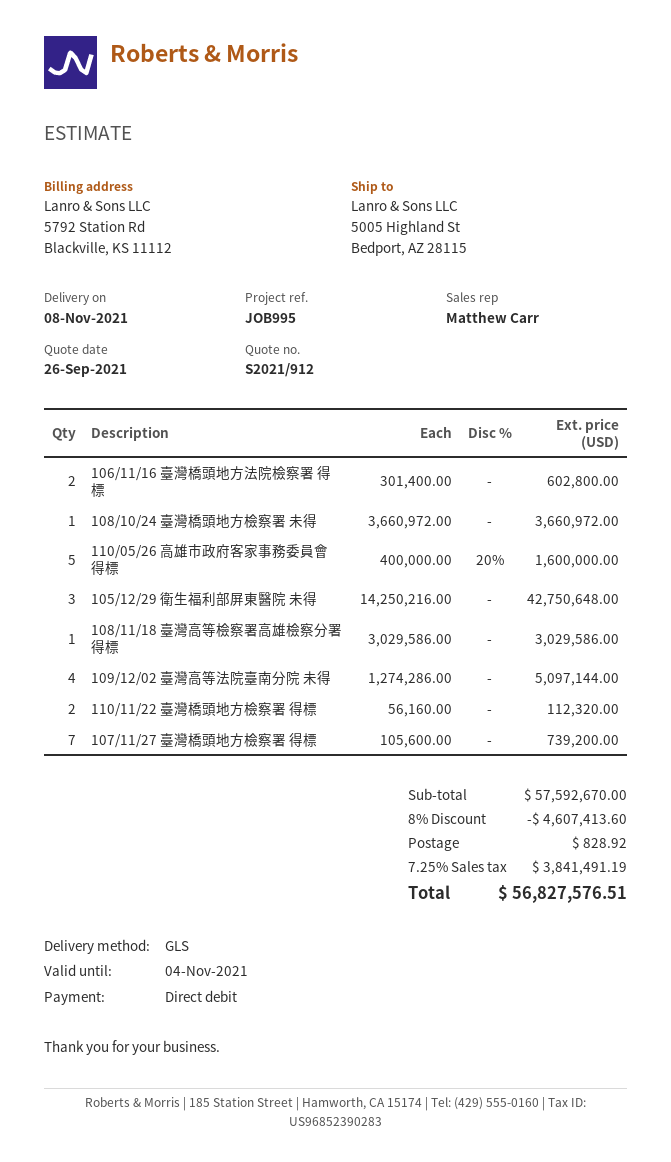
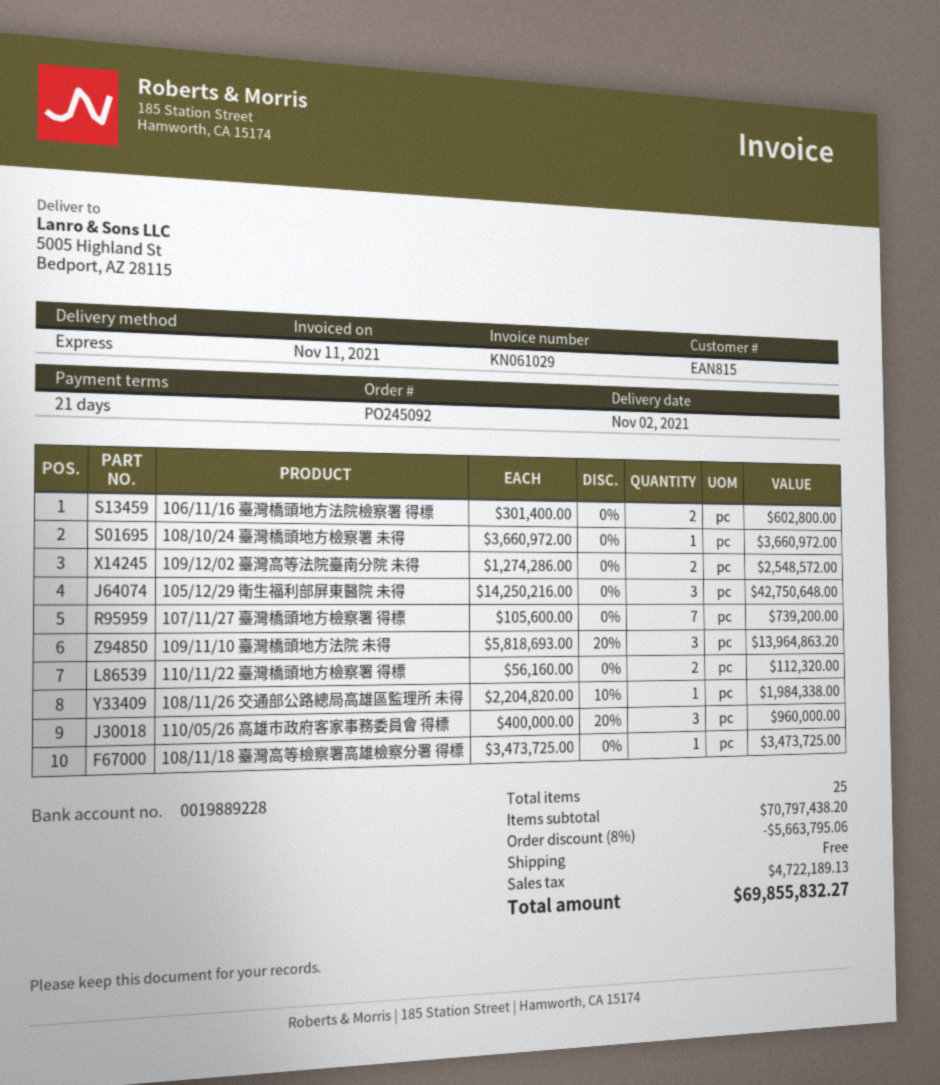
delivery date: 2021-11-08 -> 2021-11-02
shipping method: GLS -> express
110/05/26 高雄市政府客家事務委員會 得標: 5 x 400000.00 - 20% = 1600000.00 -> 3 x 400000.00 - 20% = 960000.00
108/11/18 臺灣高等檢察署高雄檢察分署 得標: 1 x 3029586.00 = 3029586.00 -> 1 x 3473725.00 = 3473725.00
109/12/02 臺灣高等法院臺南分院 未得: 4 x 1274286.00 = 5097144.00 -> 2 x 1274286.00 = 2548572.00
109/11/10 臺灣橋頭地方法院 未得: none -> 3 x 5818693.00 - 20% = 13964863.20
108/11/26 交通部公路總局高雄區監理所 未得: none -> 1 x 2204820.00 - 10% = 1984338.00
subtotal: 57592670.00 -> 70797438.20
discount: 8% = 4607413.60 -> 8% = 5663795.06
shipping: 828.92 -> 0.00
tax: 3841491.19 -> 4722189.13
total: 56827576.51 -> 69855832.27

